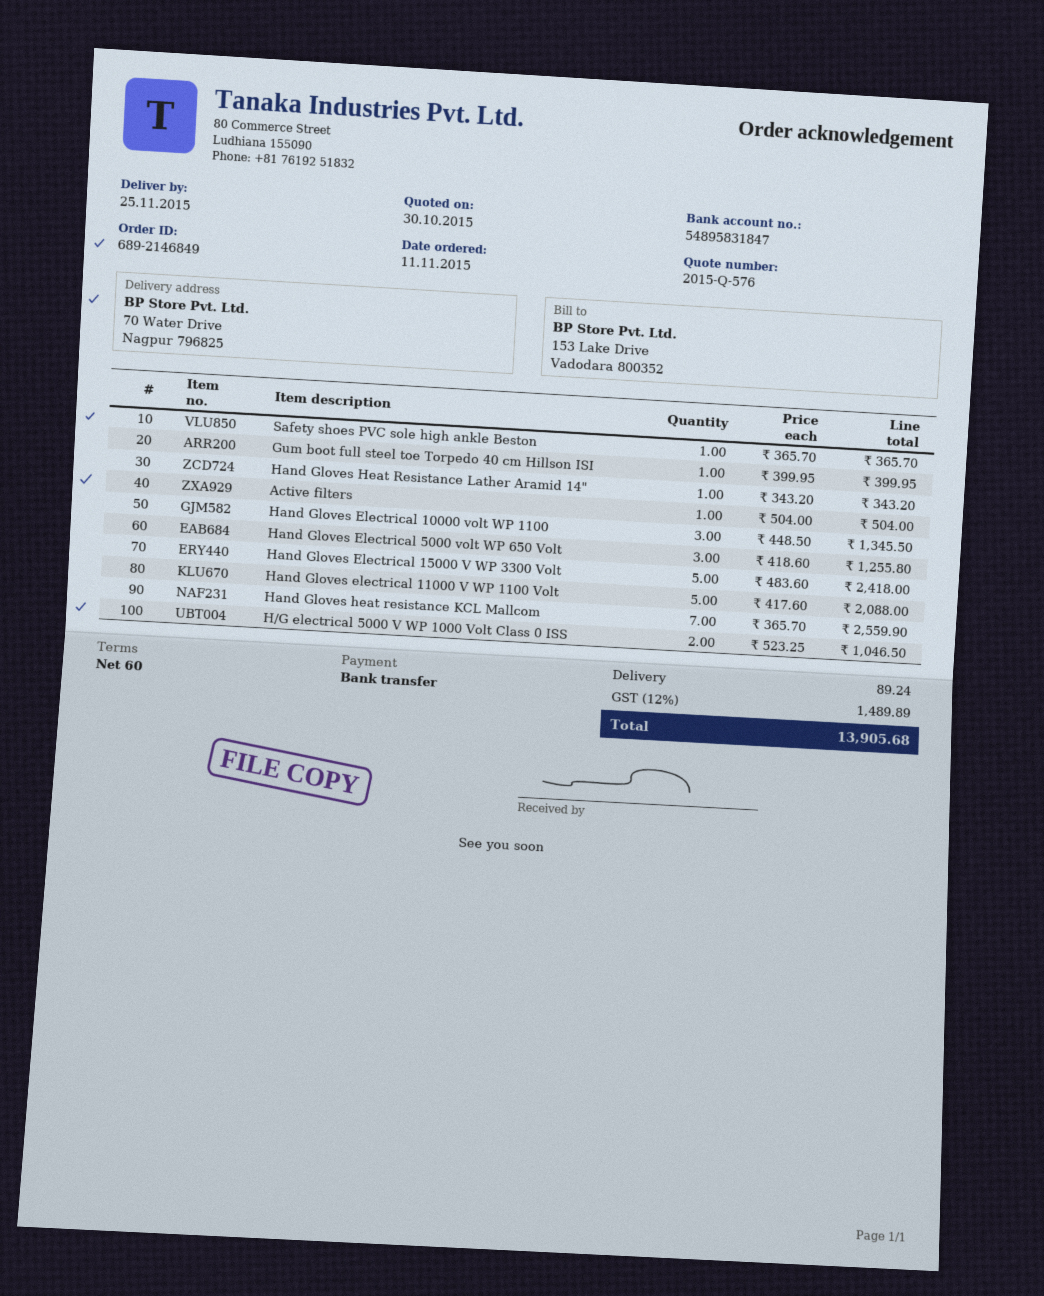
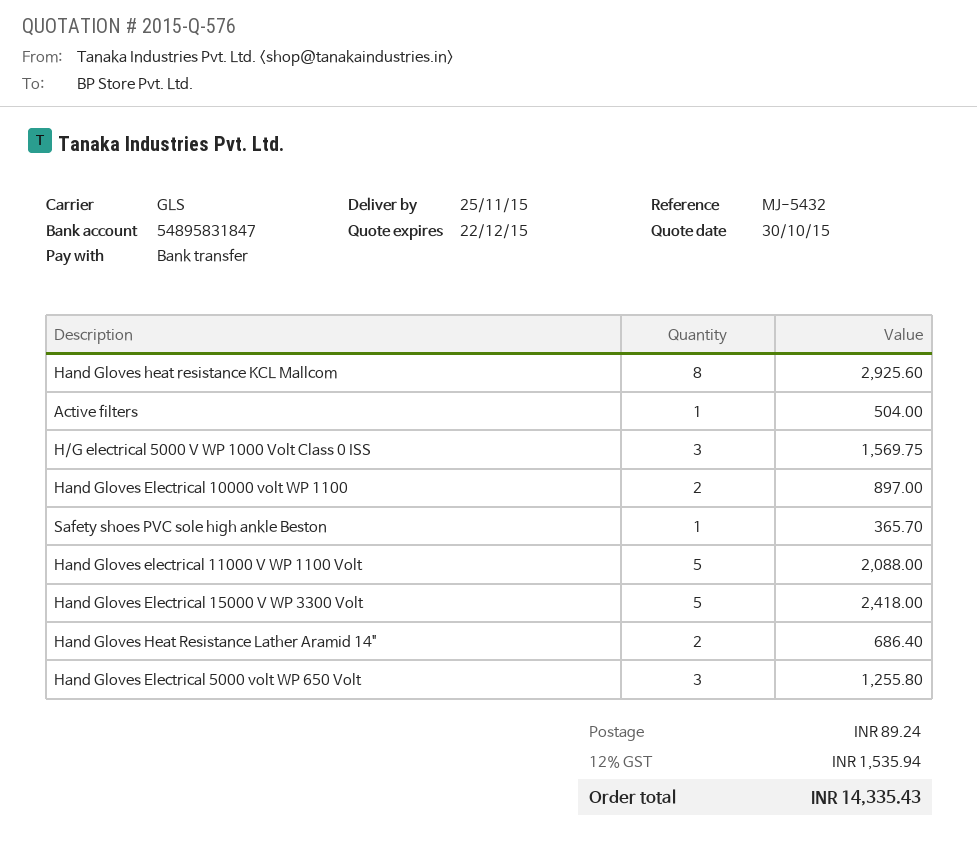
Gum boot full steel toe Torpedo 40 cm Hillson ISI: 1 for 399.95 -> none
Hand Gloves Heat Resistance Lather Aramid 14": 1 for 343.20 -> 2 for 686.40
Hand Gloves Electrical 10000 volt WP 1100: 3 for 1345.50 -> 2 for 897.00
Hand Gloves heat resistance KCL Mallcom: 7 for 2559.90 -> 8 for 2925.60
H/G electrical 5000 V WP 1000 Volt Class 0 ISS: 2 for 1046.50 -> 3 for 1569.75
tax: 12% = 1489.89 -> 12% = 1535.94
total: 13905.68 -> 14335.43

